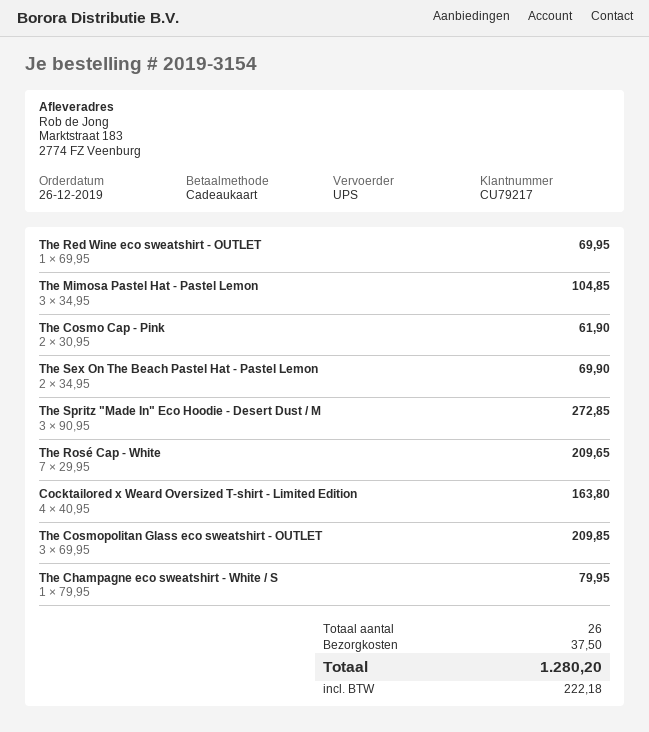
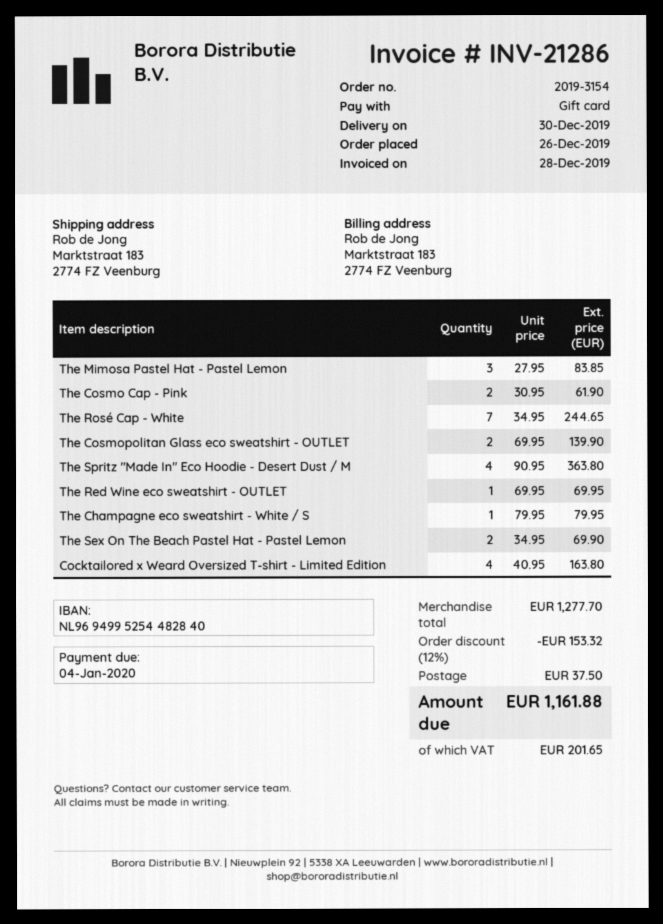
The Mimosa Pastel Hat - Pastel Lemon: 3 x 34.95 = 104.85 -> 3 x 27.95 = 83.85
The Spritz "Made In" Eco Hoodie - Desert Dust / M: 3 x 90.95 = 272.85 -> 4 x 90.95 = 363.80
The Rosé Cap - White: 7 x 29.95 = 209.65 -> 7 x 34.95 = 244.65
The Cosmopolitan Glass eco sweatshirt - OUTLET: 3 x 69.95 = 209.85 -> 2 x 69.95 = 139.90
discount: none -> 12% = 153.32
tax: 222.18 -> 201.65
total: 1280.20 -> 1161.88

